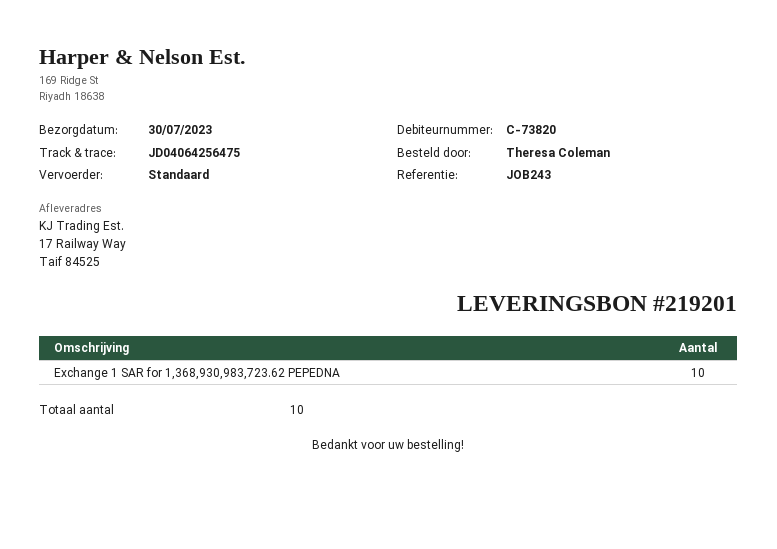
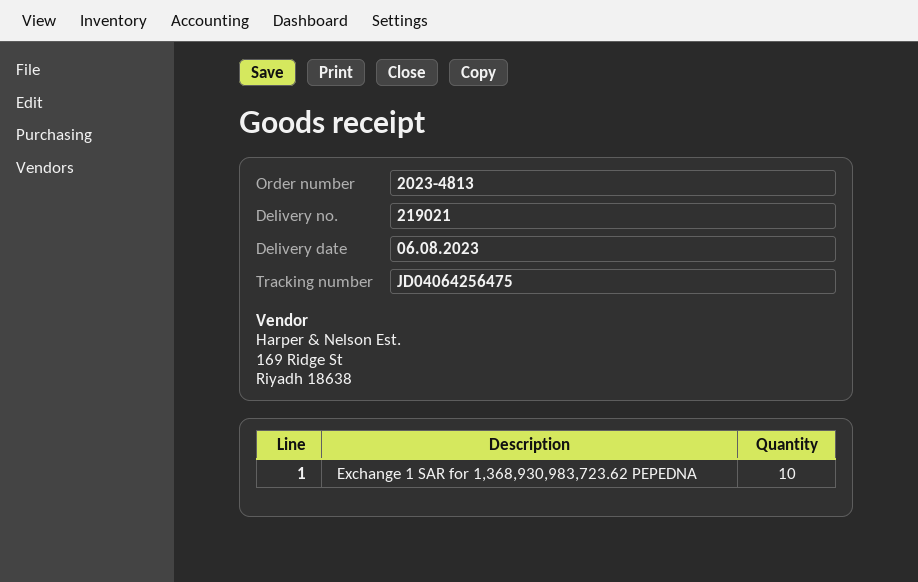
delivery note number: 219201 -> 219021
delivery date: 2023-07-30 -> 2023-08-06

